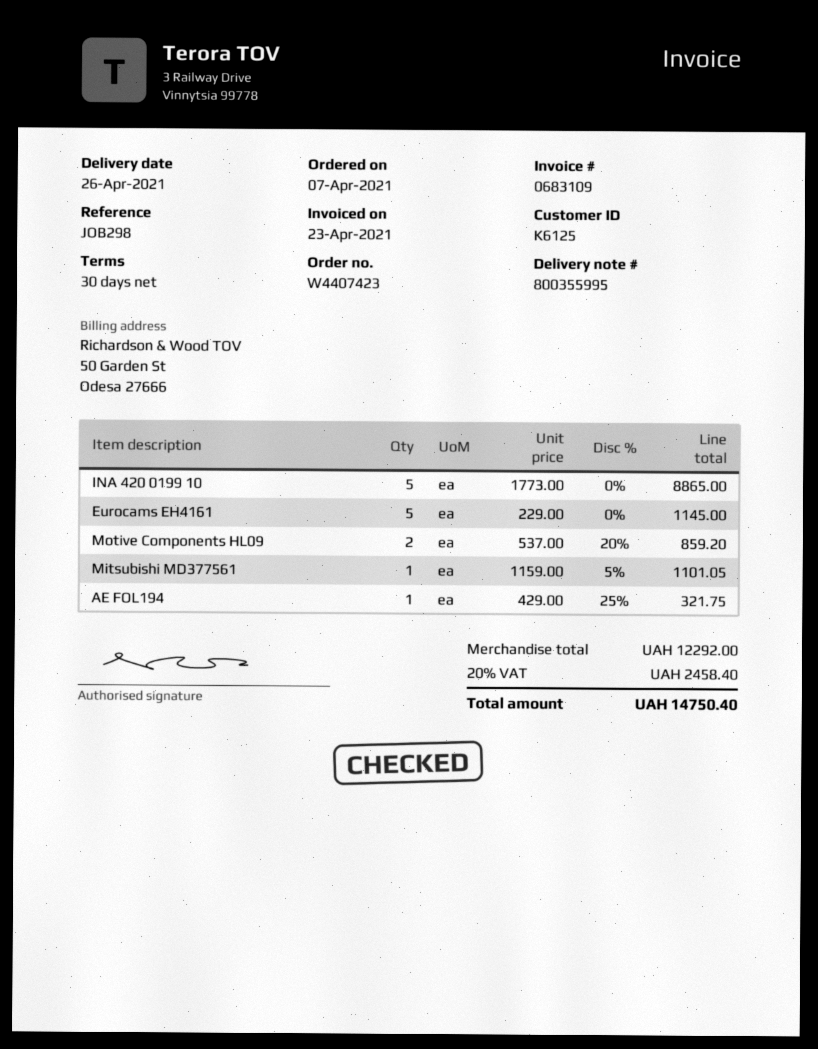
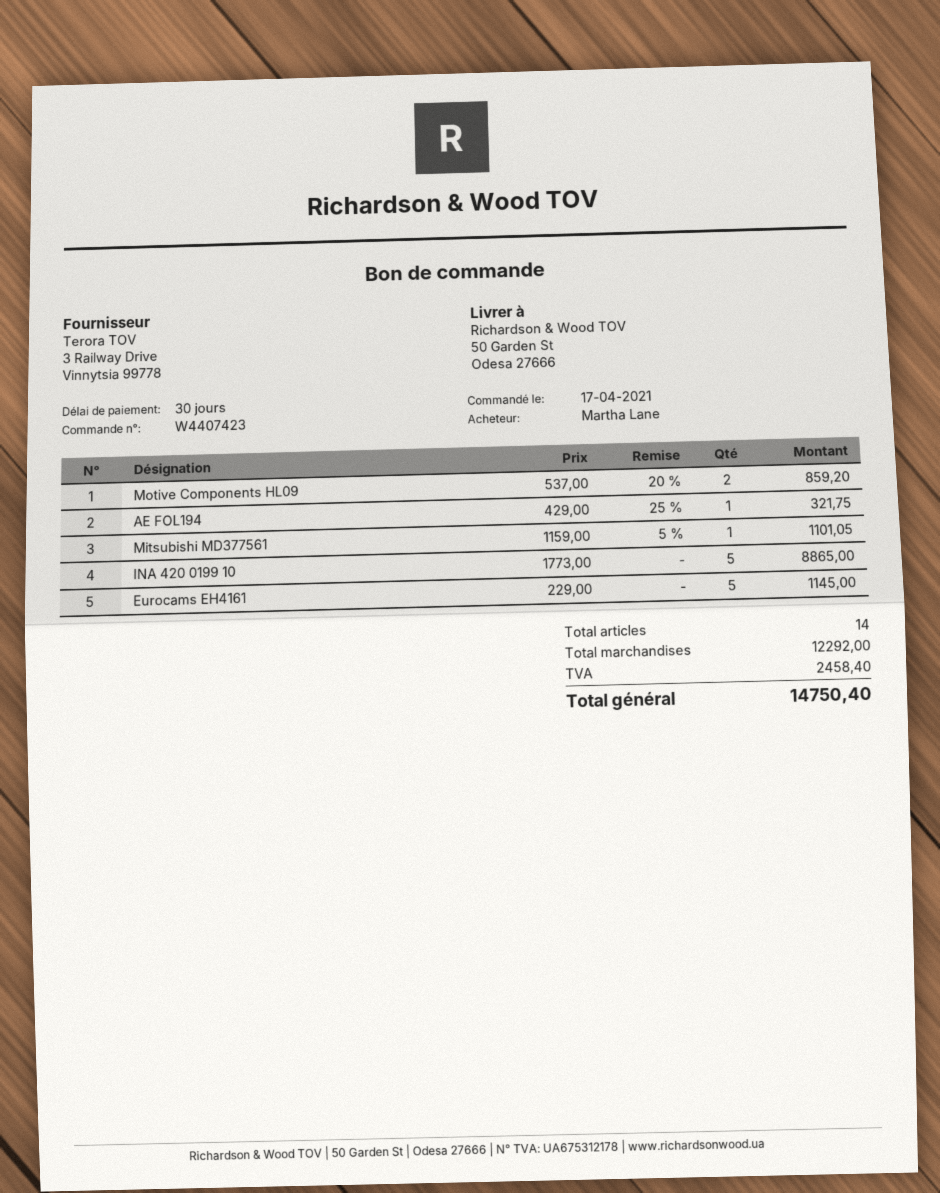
order date: 2021-04-07 -> 2021-04-17

